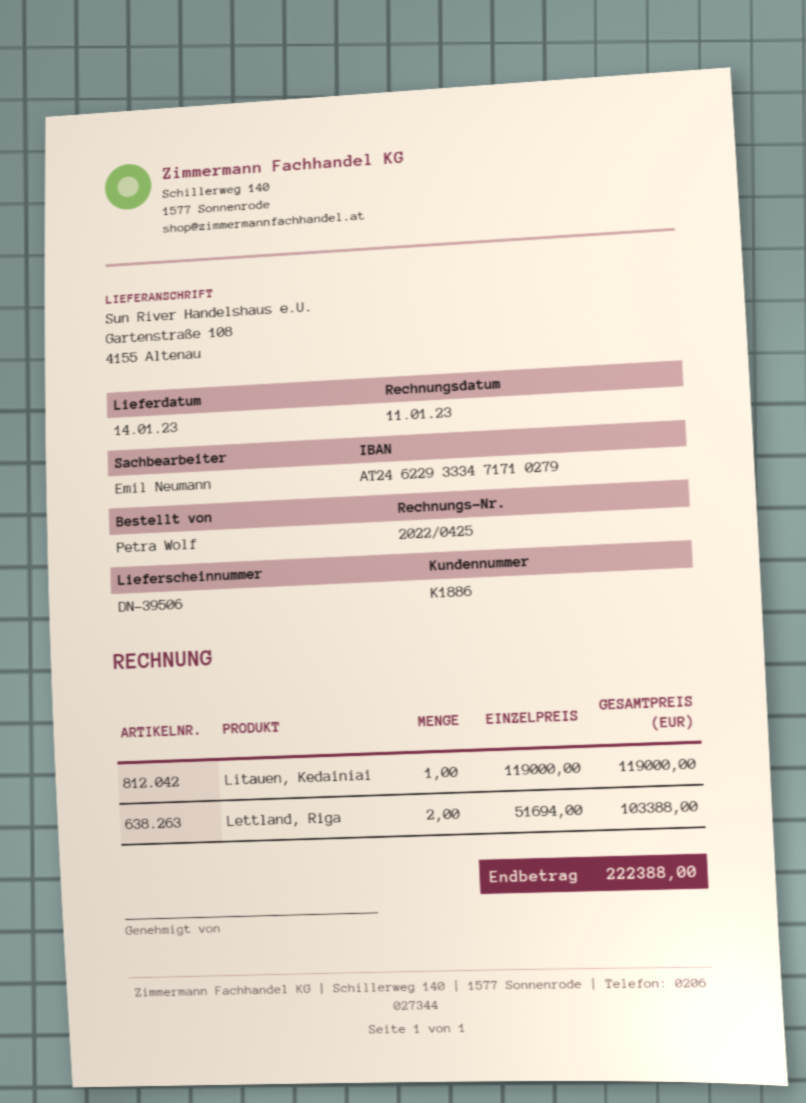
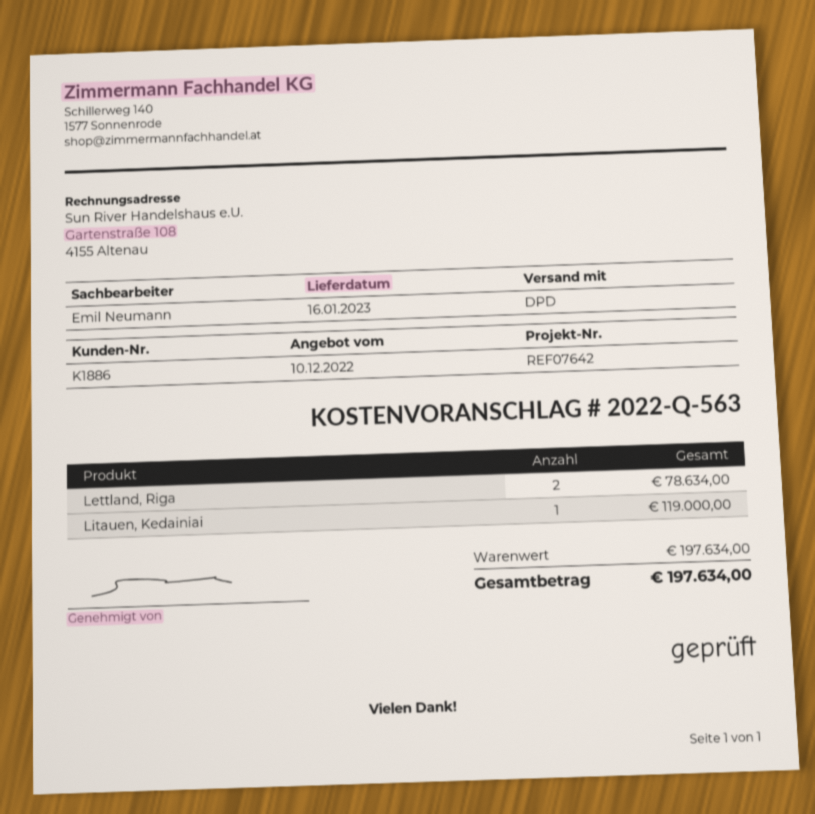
delivery date: 2023-01-14 -> 2023-01-16
Lettland, Riga: 2 for 103388.00 -> 2 for 78634.00
total: 222388.00 -> 197634.00

